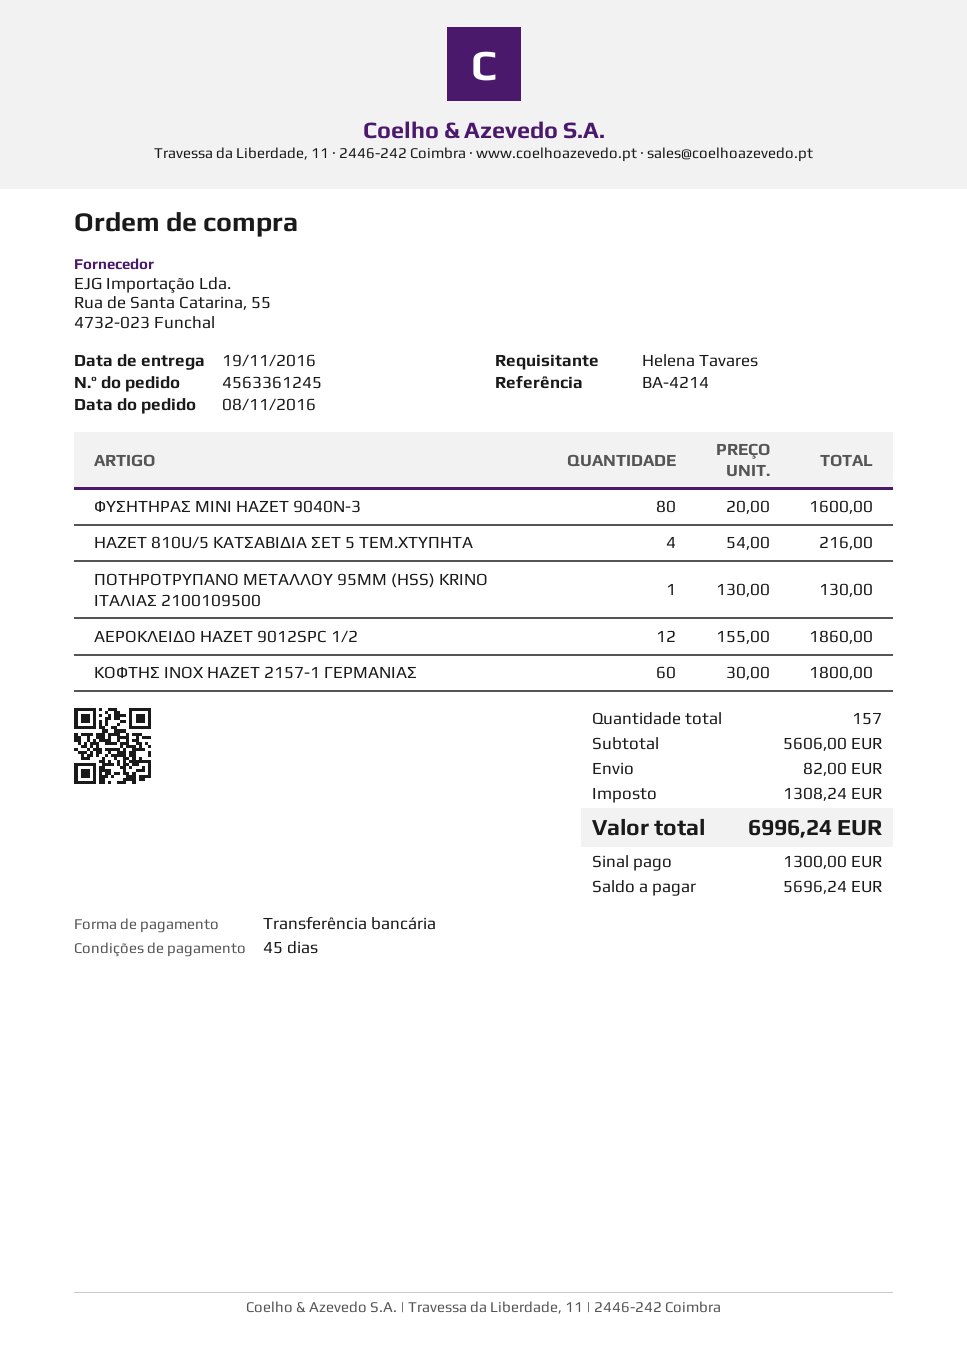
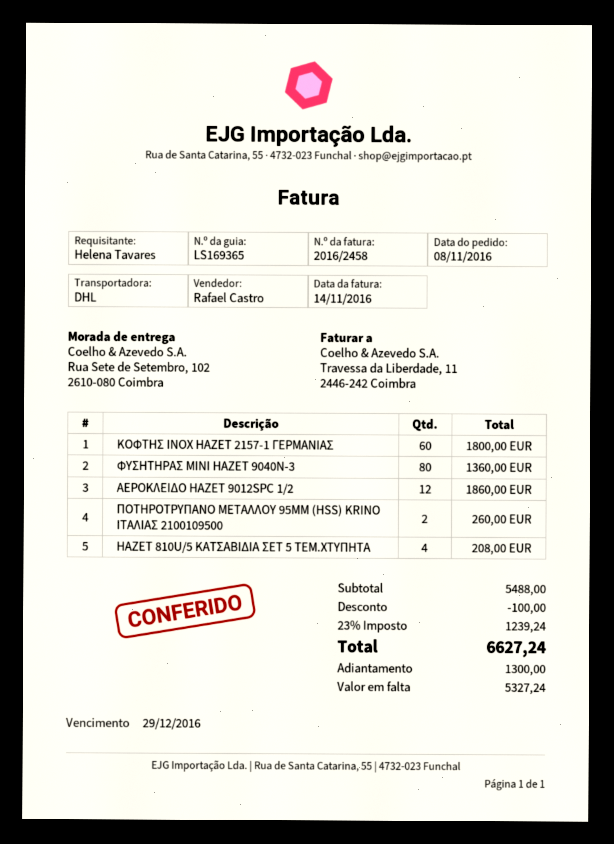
ΦΥΣΗΤΗΡΑΣ ΜΙΝΙ HAZET 9040Ν-3: 80 for 1600.00 -> 80 for 1360.00
HAZET 810U/5 ΚΑΤΣΑΒΙΔΙΑ ΣΕΤ 5 ΤΕΜ.ΧΤΥΠΗΤΑ: 4 for 216.00 -> 4 for 208.00
ΠΟΤΗΡΟΤΡΥΠΑΝΟ ΜΕΤΑΛΛΟΥ 95MM (HSS) KRINO ΙΤΑΛΙΑΣ 2100109500: 1 for 130.00 -> 2 for 260.00
subtotal: 5606.00 -> 5488.00
discount: none -> 100.00
shipping: 82.00 -> none
tax: 1308.24 -> 1239.24
total: 6996.24 -> 6627.24
balance: 5696.24 -> 5327.24

